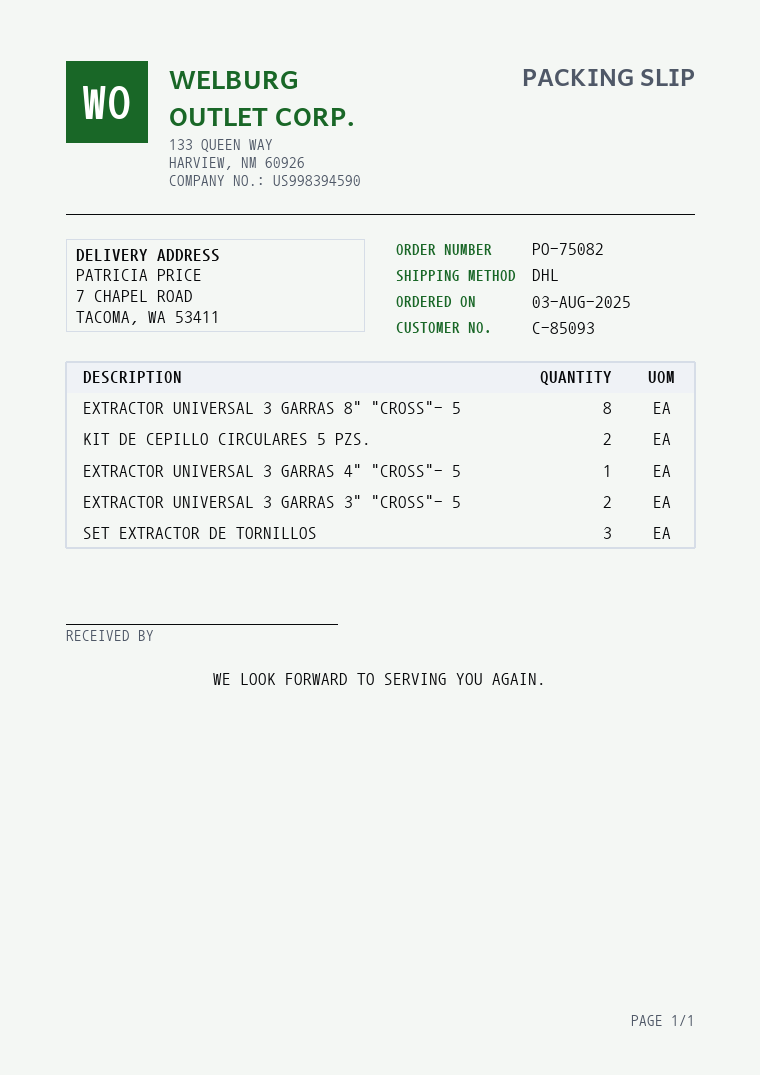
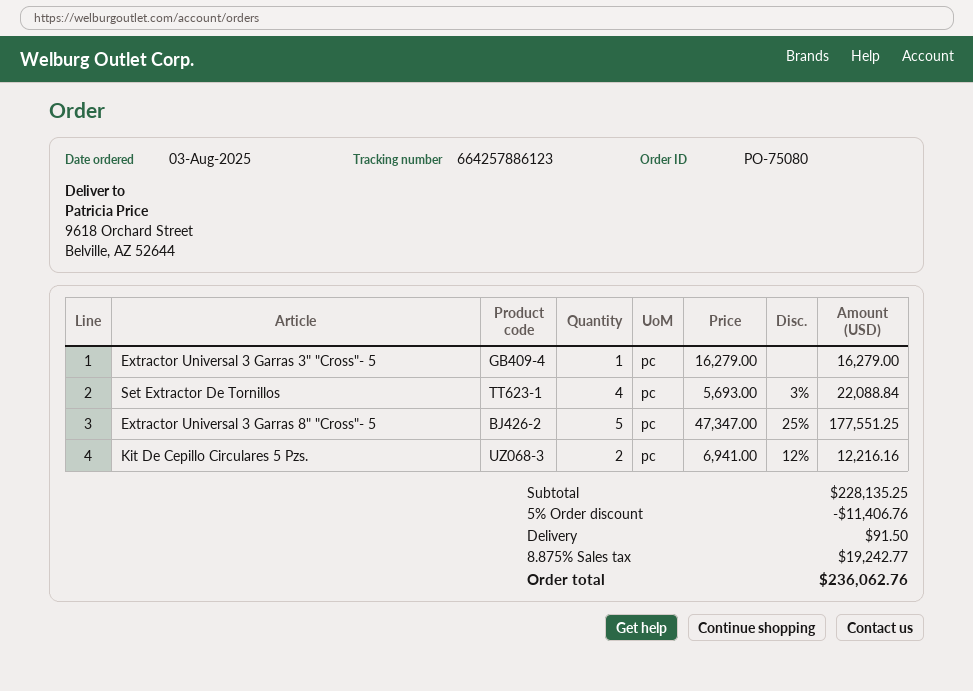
order number: PO-75082 -> PO-75080
ship to: 7 CHAPEL ROAD, TACOMA, WA 53411 -> 9618 Orchard Street, Belville, AZ 52644
EXTRACTOR UNIVERSAL 3 GARRAS 8" "CROSS"- 5: 8 -> 5
EXTRACTOR UNIVERSAL 3 GARRAS 4" "CROSS"- 5: 1 -> none
EXTRACTOR UNIVERSAL 3 GARRAS 3" "CROSS"- 5: 2 -> 1
SET EXTRACTOR DE TORNILLOS: 3 -> 4

